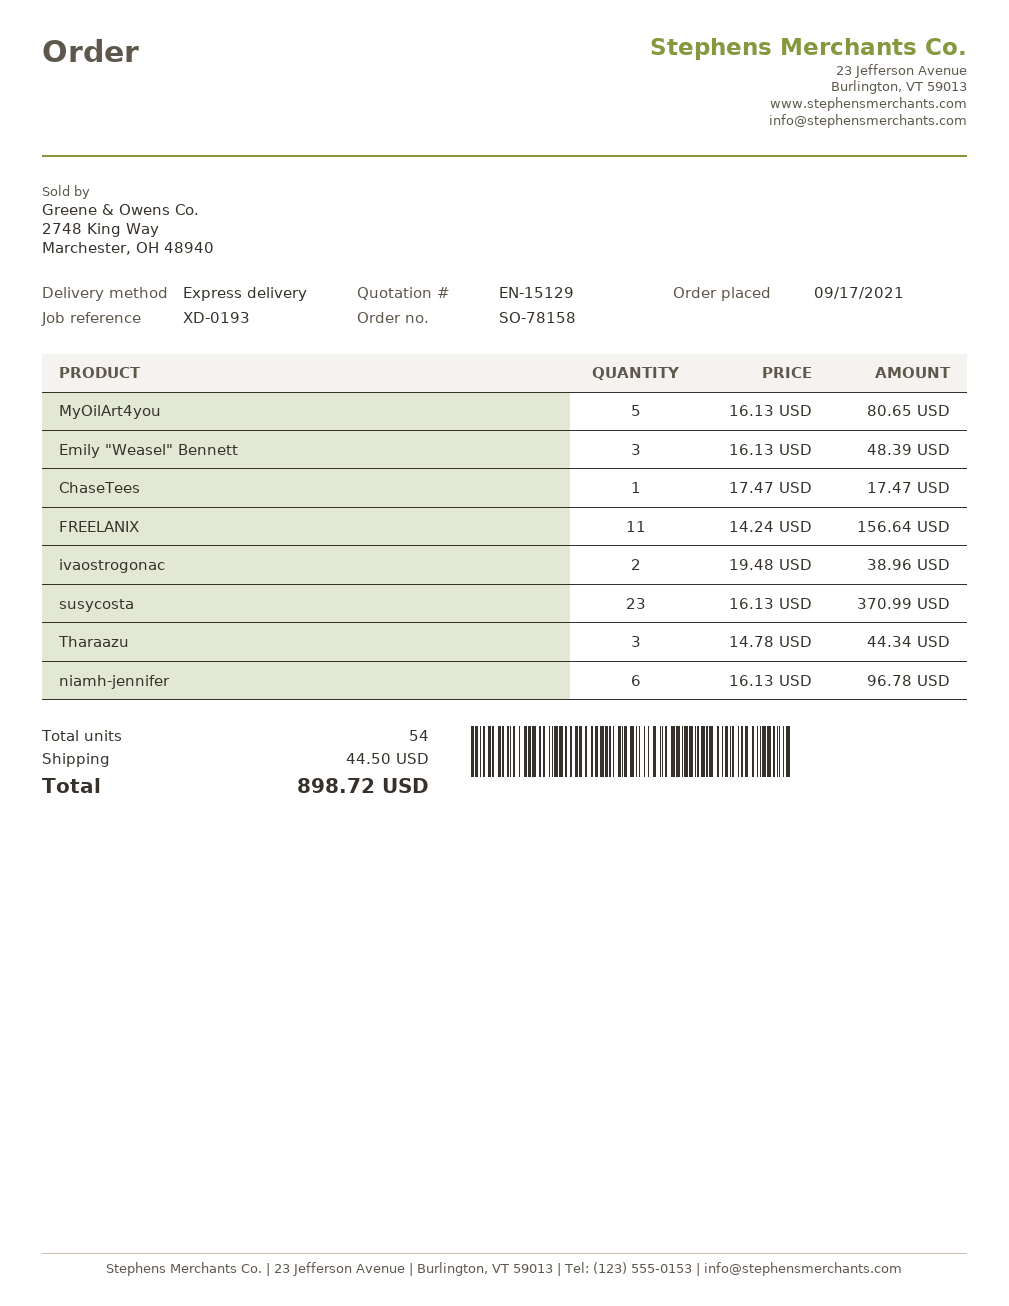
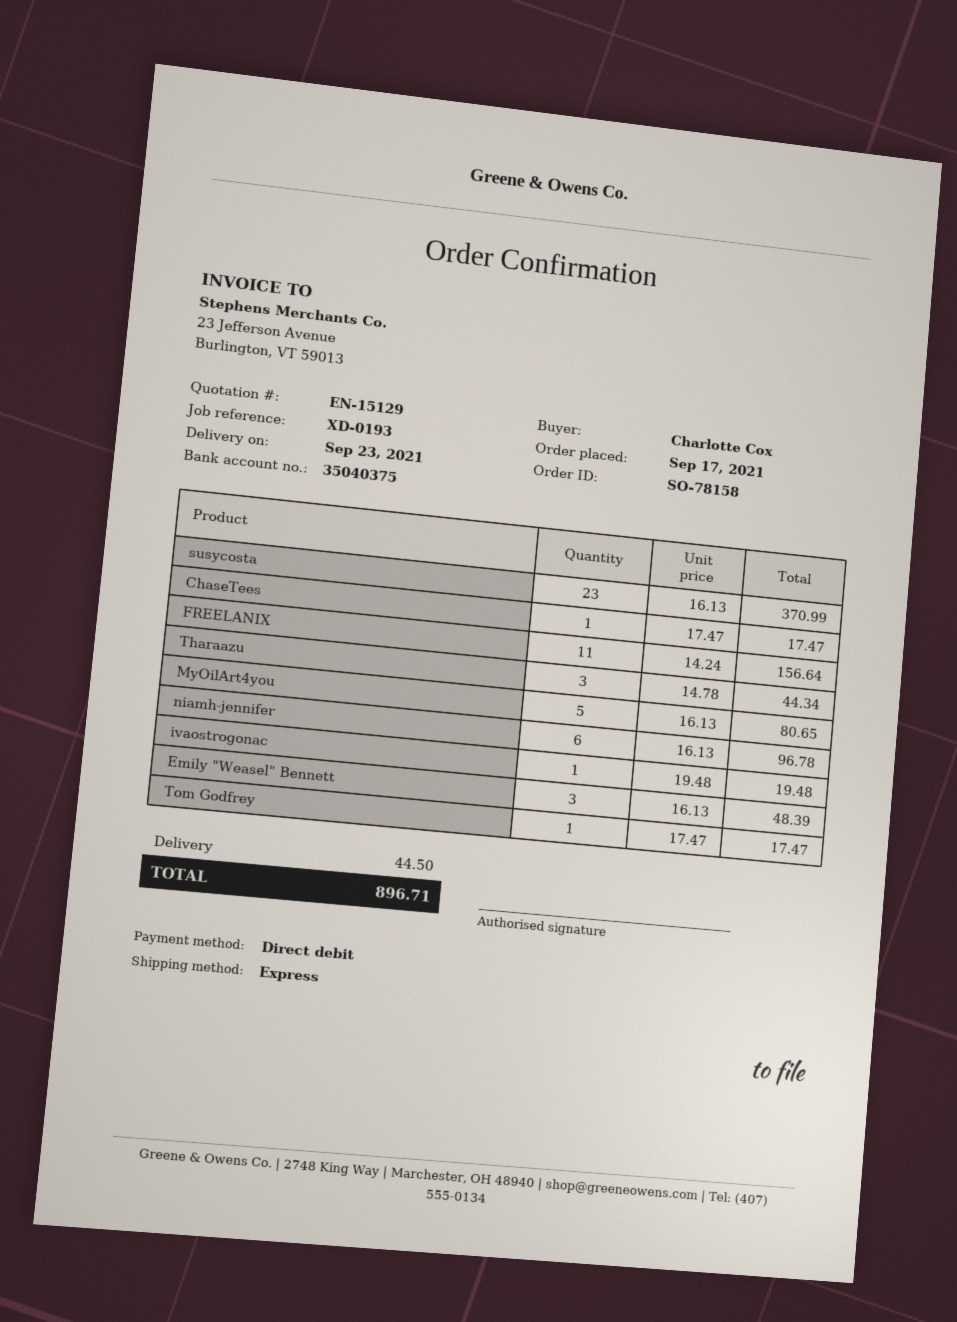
ivaostrogonac: 2 x 19.48 = 38.96 -> 1 x 19.48 = 19.48
Tom Godfrey: none -> 1 x 17.47 = 17.47
total: 898.72 -> 896.71

